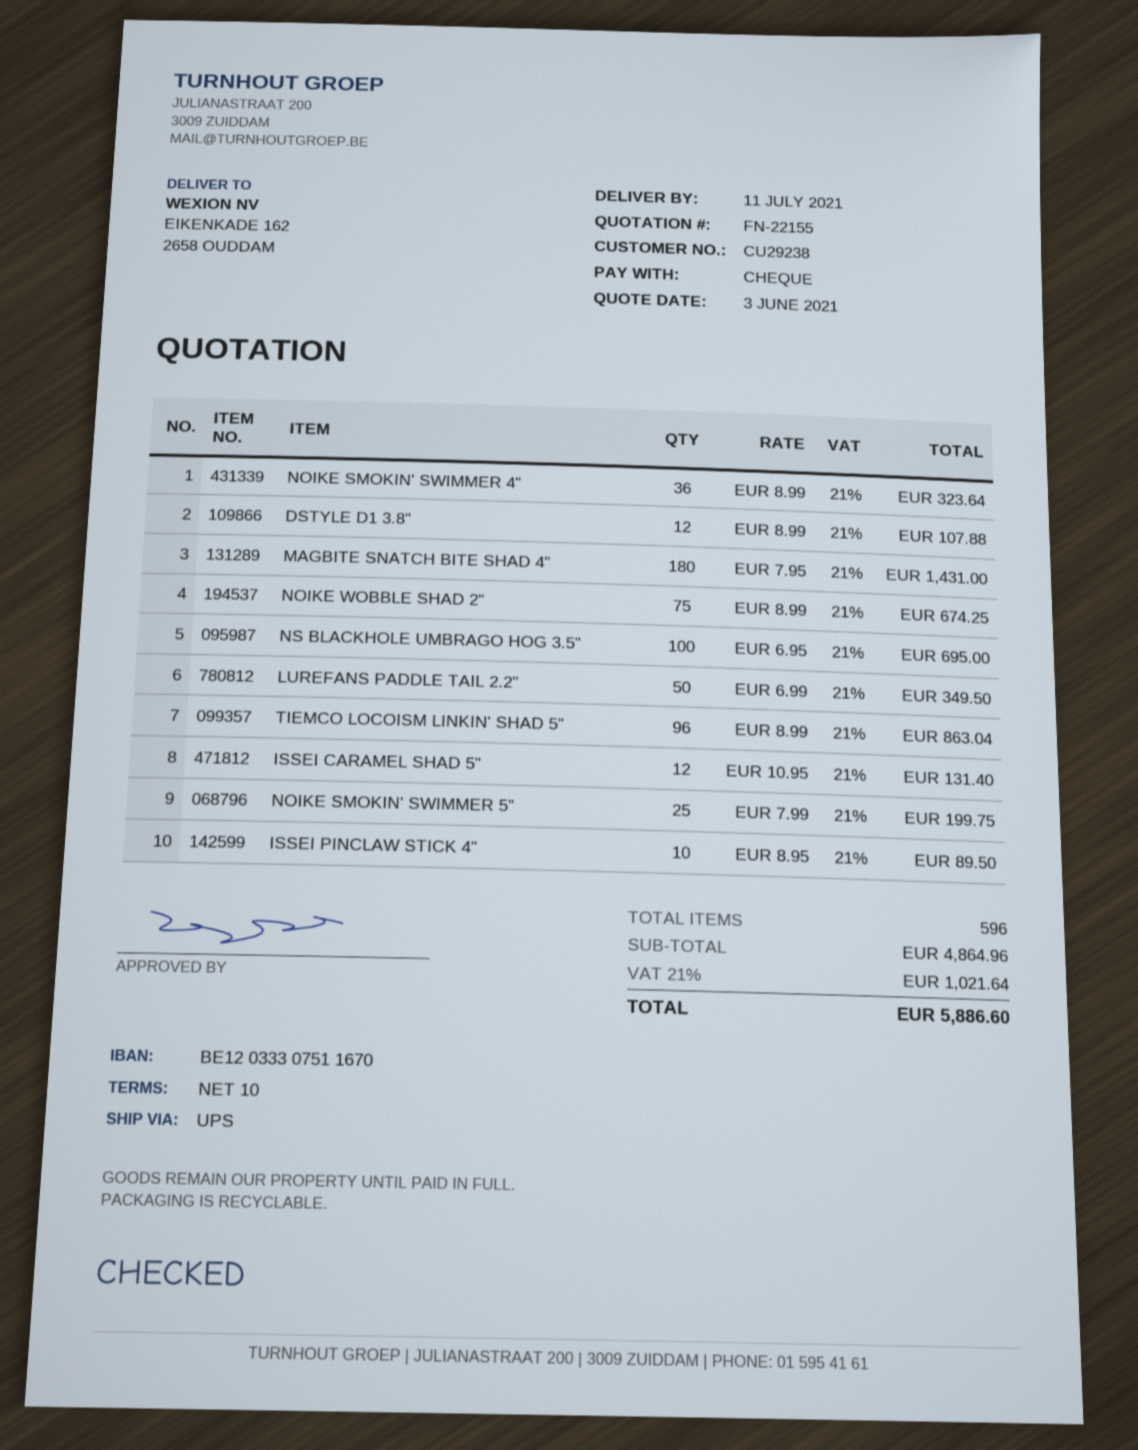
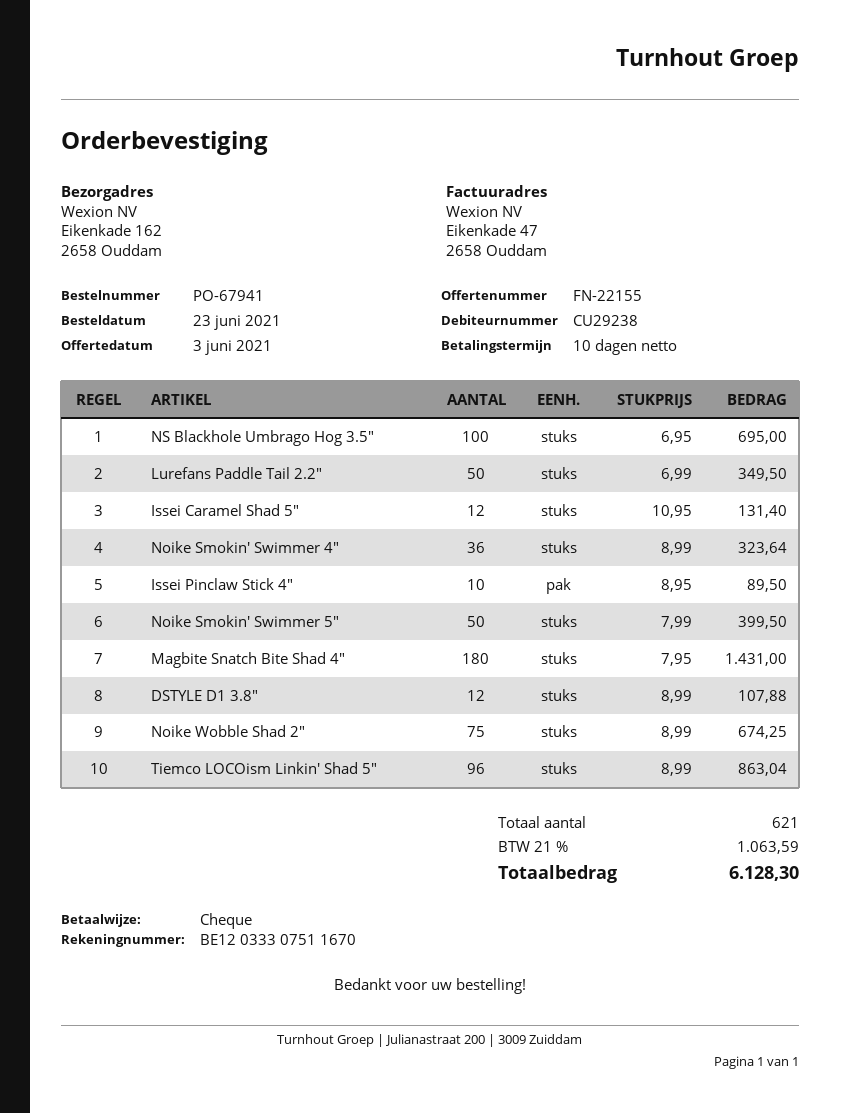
NOIKE SMOKIN' SWIMMER 5": 25 x 7.99 = 199.75 -> 50 x 7.99 = 399.50
total quantity: 596 -> 621
tax: 21% = 1021.64 -> 21% = 1063.59
total: 5886.60 -> 6128.30

